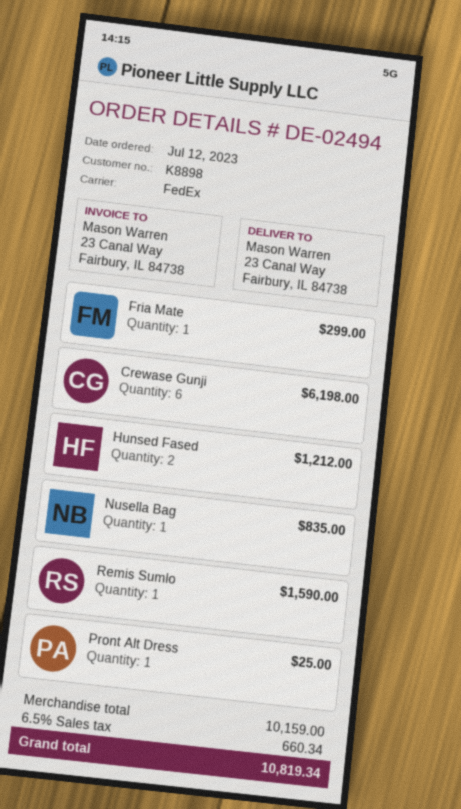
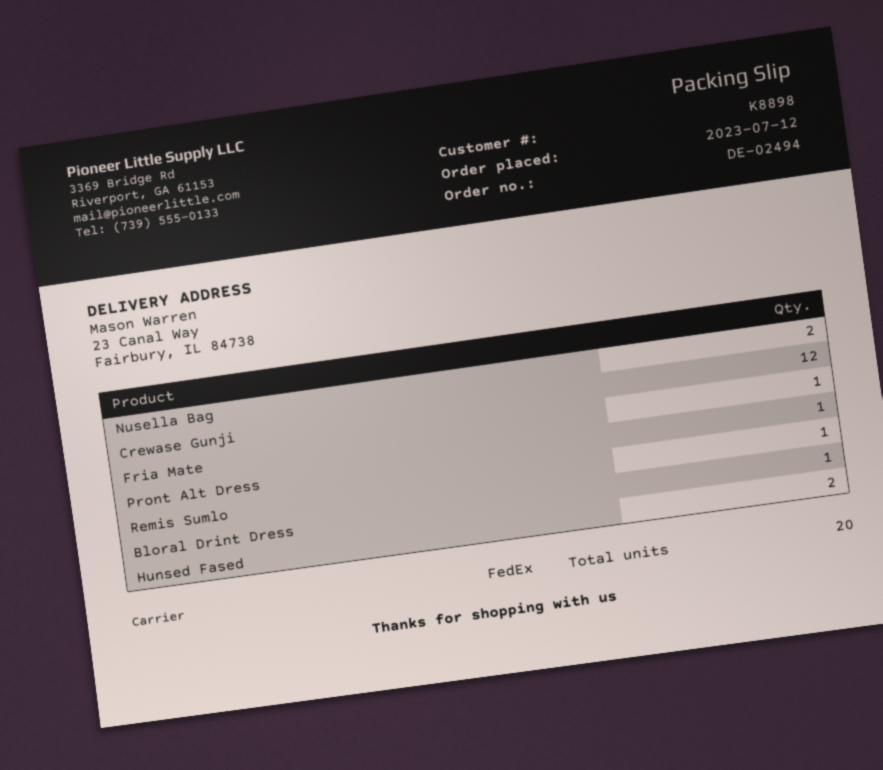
Crewase Gunji: 6 -> 12
Nusella Bag: 1 -> 2
Bloral Drint Dress: none -> 1

